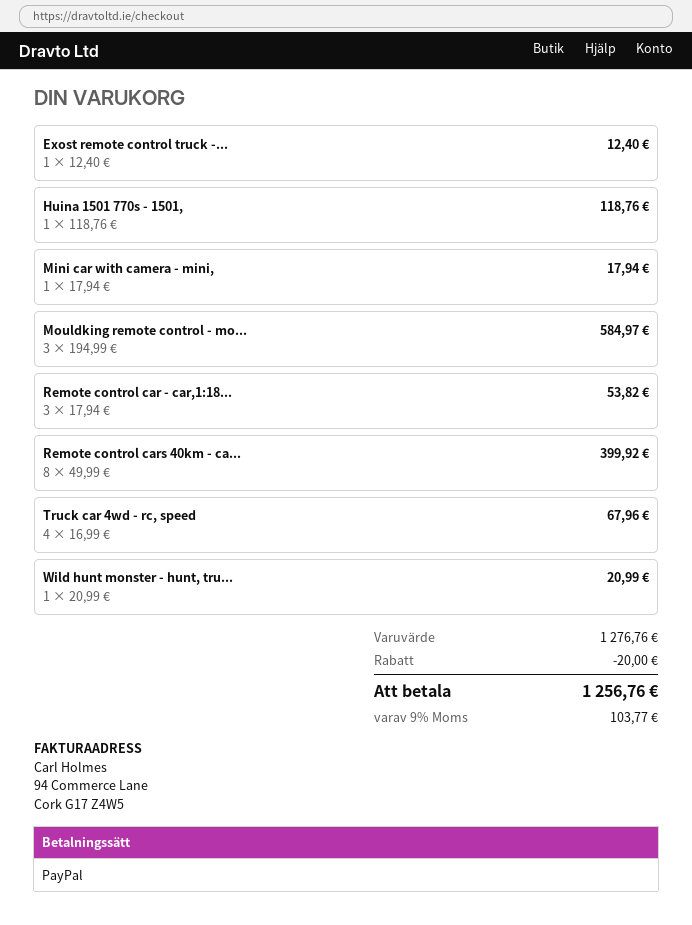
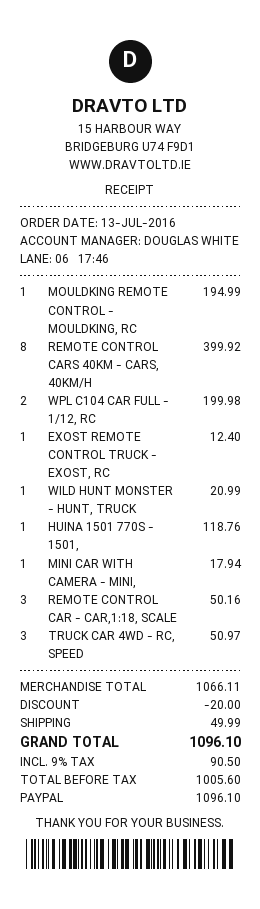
Mouldking remote control - mo...: 3 for 584.97 -> 1 for 194.99
Remote control car - car,1:18...: 3 for 53.82 -> 3 for 50.16
Truck car 4wd - rc, speed: 4 for 67.96 -> 3 for 50.97
WPL C104 CAR FULL - 1/12, RC: none -> 2 for 199.98
subtotal: 1276.76 -> 1066.11
shipping: none -> 49.99
tax: 9% = 103.77 -> 9% = 90.50
total: 1256.76 -> 1096.10

